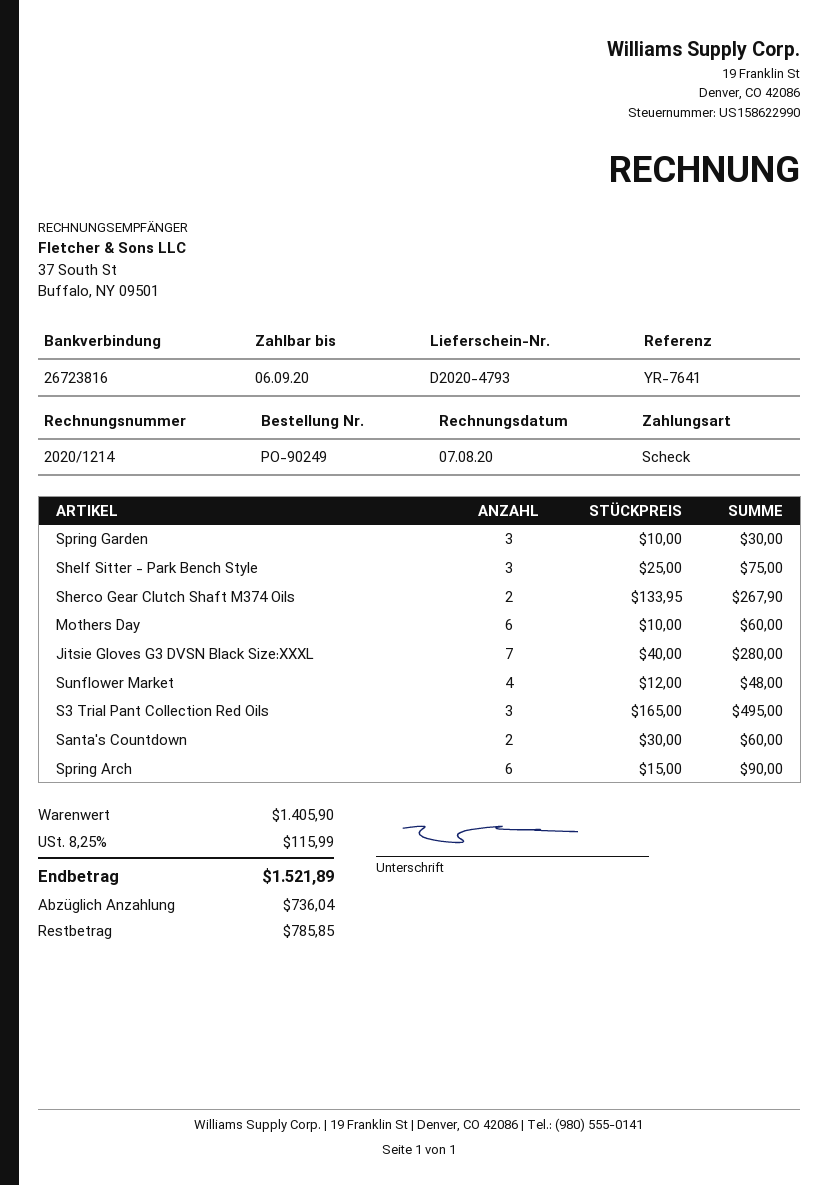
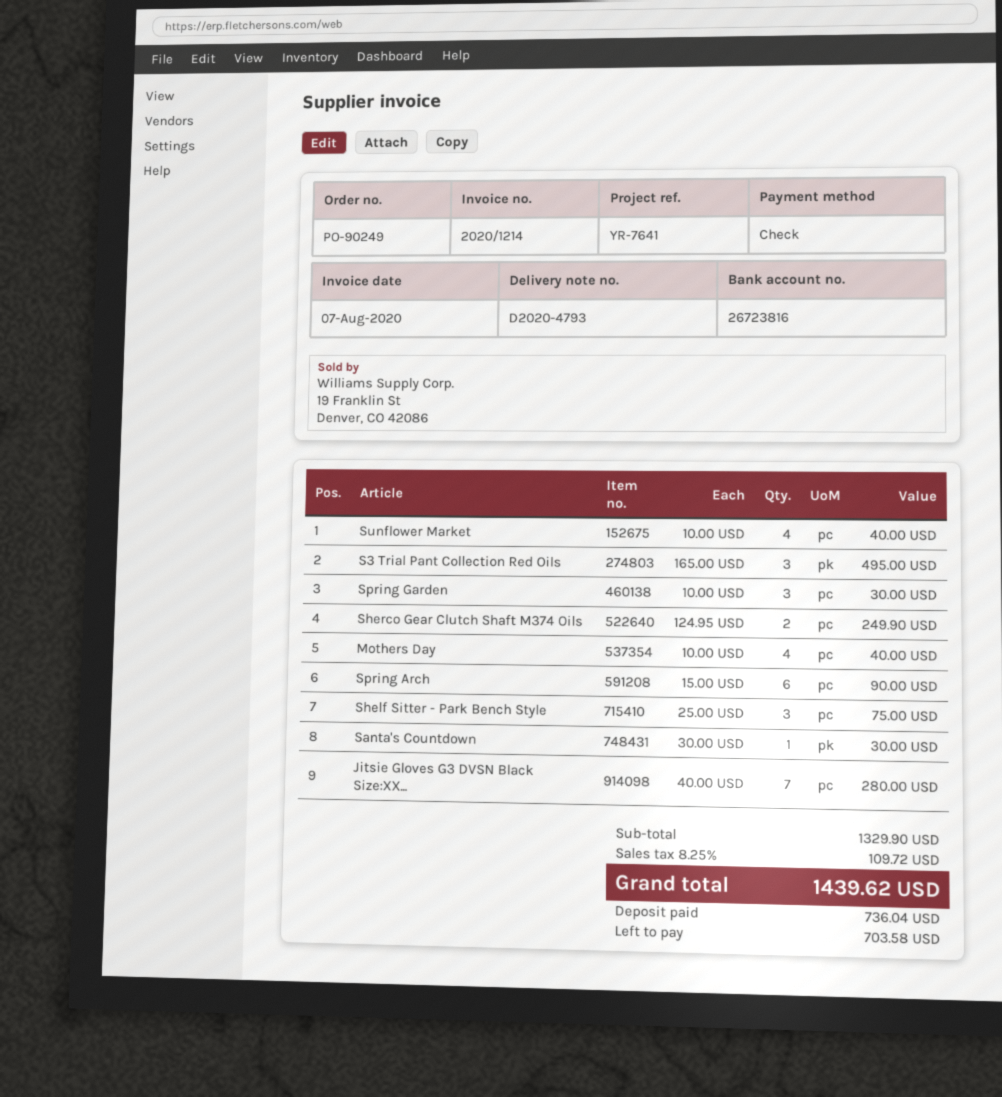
Sherco Gear Clutch Shaft M374 Oils: 2 x 133.95 = 267.90 -> 2 x 124.95 = 249.90
Mothers Day: 6 x 10.00 = 60.00 -> 4 x 10.00 = 40.00
Sunflower Market: 4 x 12.00 = 48.00 -> 4 x 10.00 = 40.00
Santa's Countdown: 2 x 30.00 = 60.00 -> 1 x 30.00 = 30.00
subtotal: 1405.90 -> 1329.90
tax: 8.25% = 115.99 -> 8.25% = 109.72
total: 1521.89 -> 1439.62
balance: 785.85 -> 703.58

